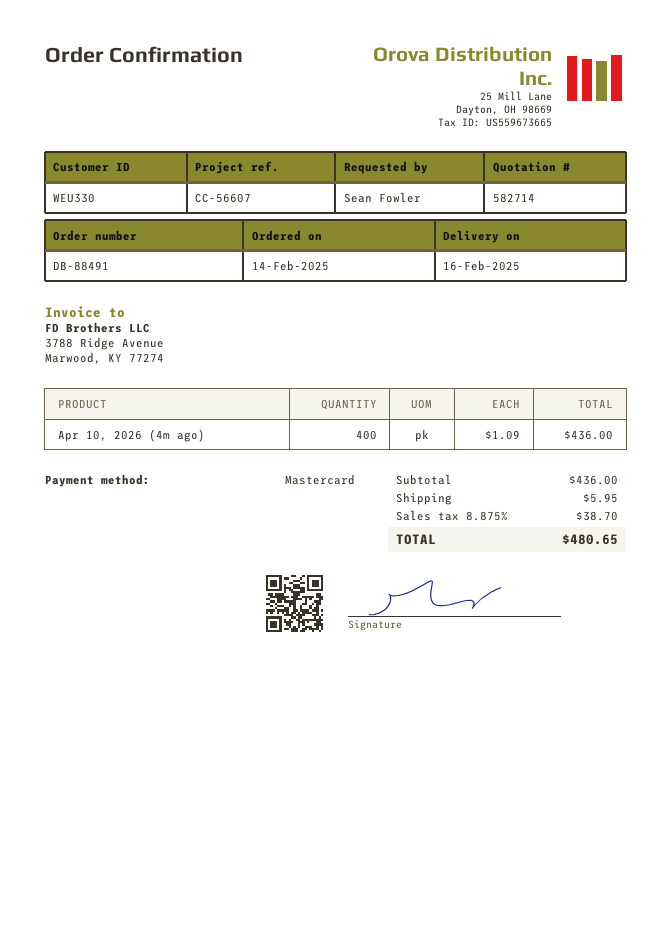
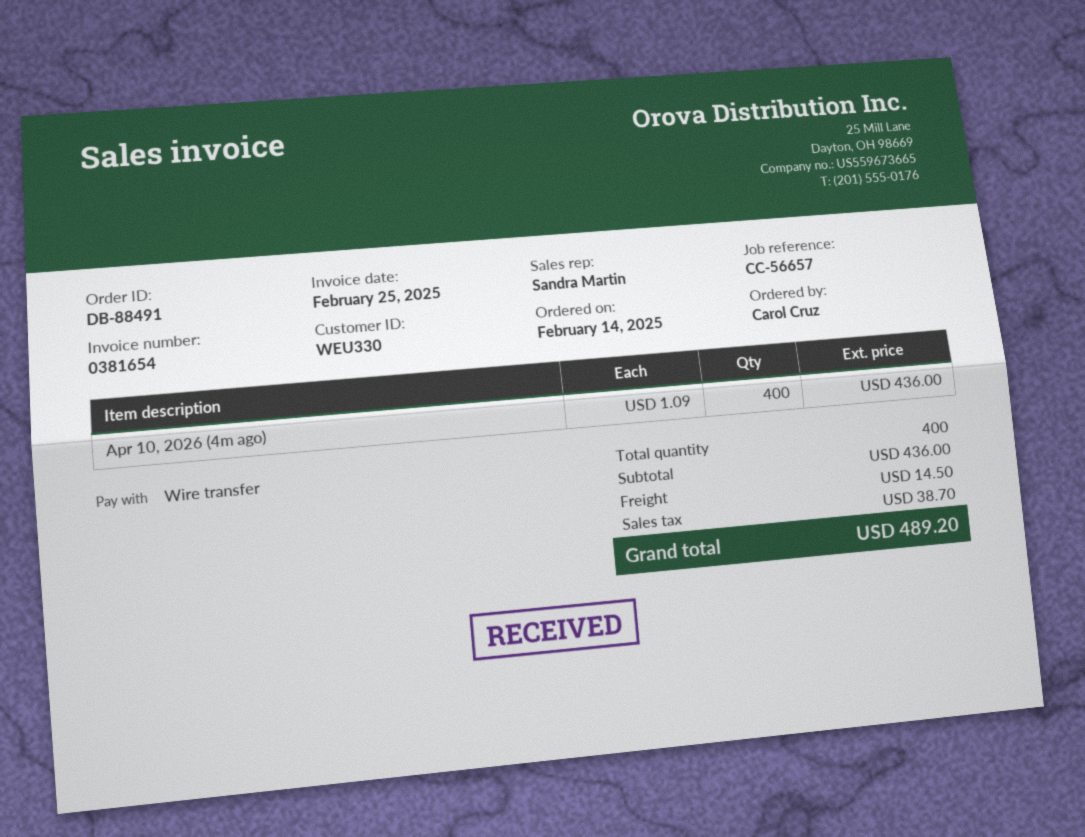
reference: CC-56607 -> CC-56657
ordered by: Sean Fowler -> Carol Cruz
payment method: Mastercard -> bank transfer
shipping: 5.95 -> 14.50
total: 480.65 -> 489.20

